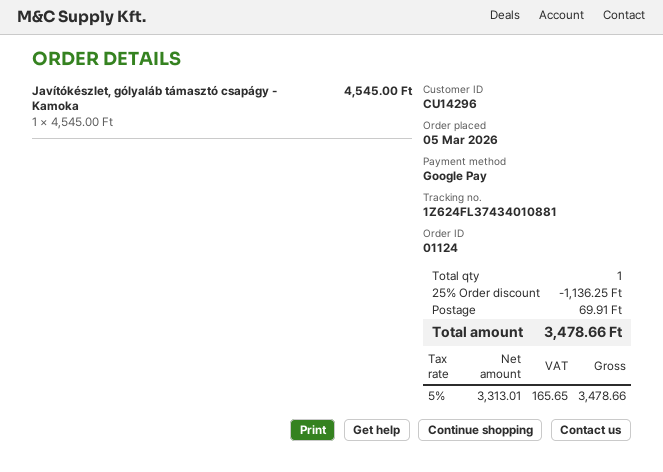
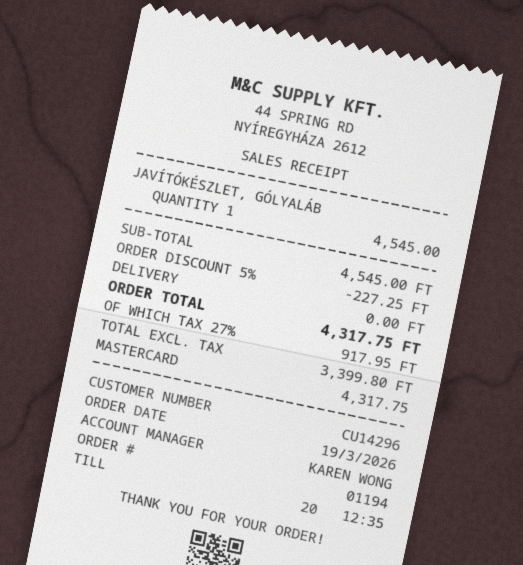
order number: 01124 -> 01194
order date: 2026-03-05 -> 2026-03-19
payment method: Google Pay -> Mastercard
discount: 25% = 1136.25 -> 5% = 227.25
shipping: 69.91 -> 0.00
net: 3313.01 -> 3399.80
tax: 5% = 165.65 -> 27% = 917.95
total: 3478.66 -> 4317.75

